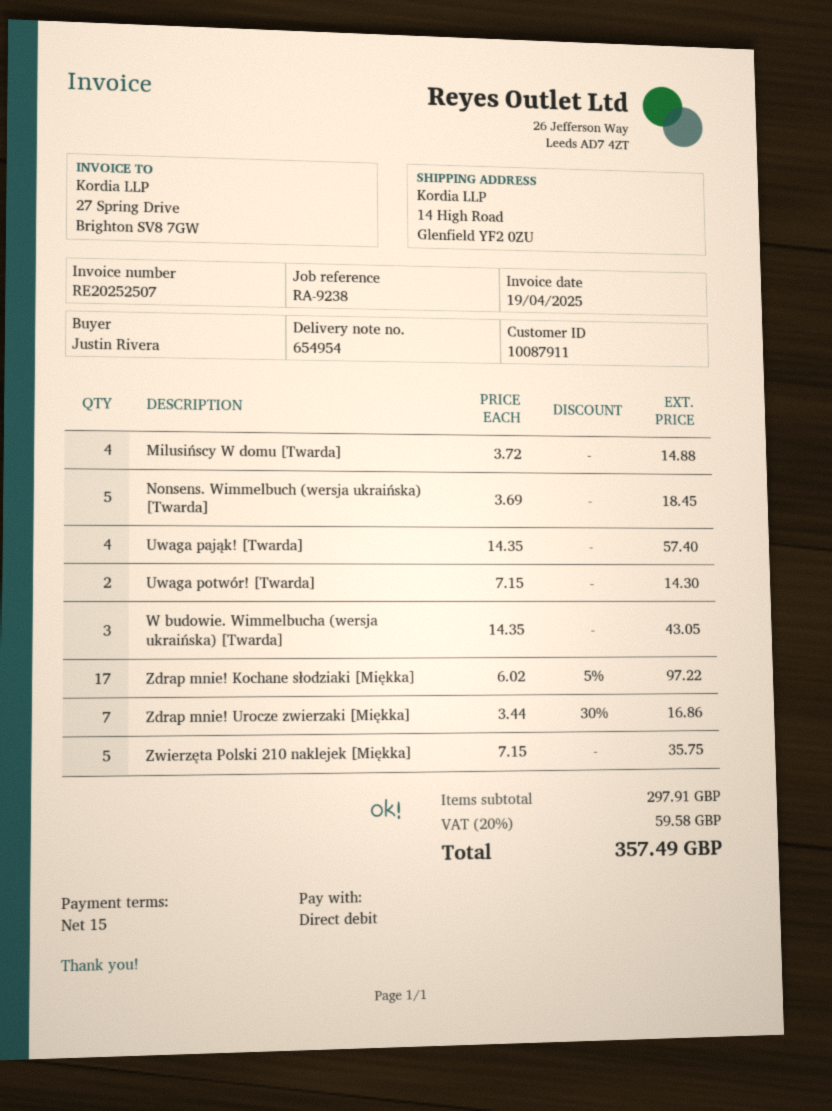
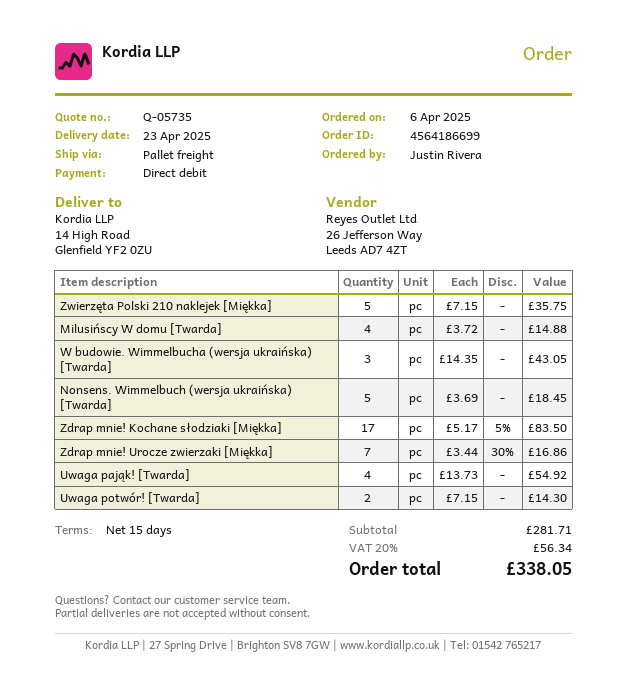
Uwaga pająk! [Twarda]: 4 x 14.35 = 57.40 -> 4 x 13.73 = 54.92
Zdrap mnie! Kochane słodziaki [Miękka]: 17 x 6.02 - 5% = 97.22 -> 17 x 5.17 - 5% = 83.50
subtotal: 297.91 -> 281.71
tax: 20% = 59.58 -> 20% = 56.34
total: 357.49 -> 338.05

